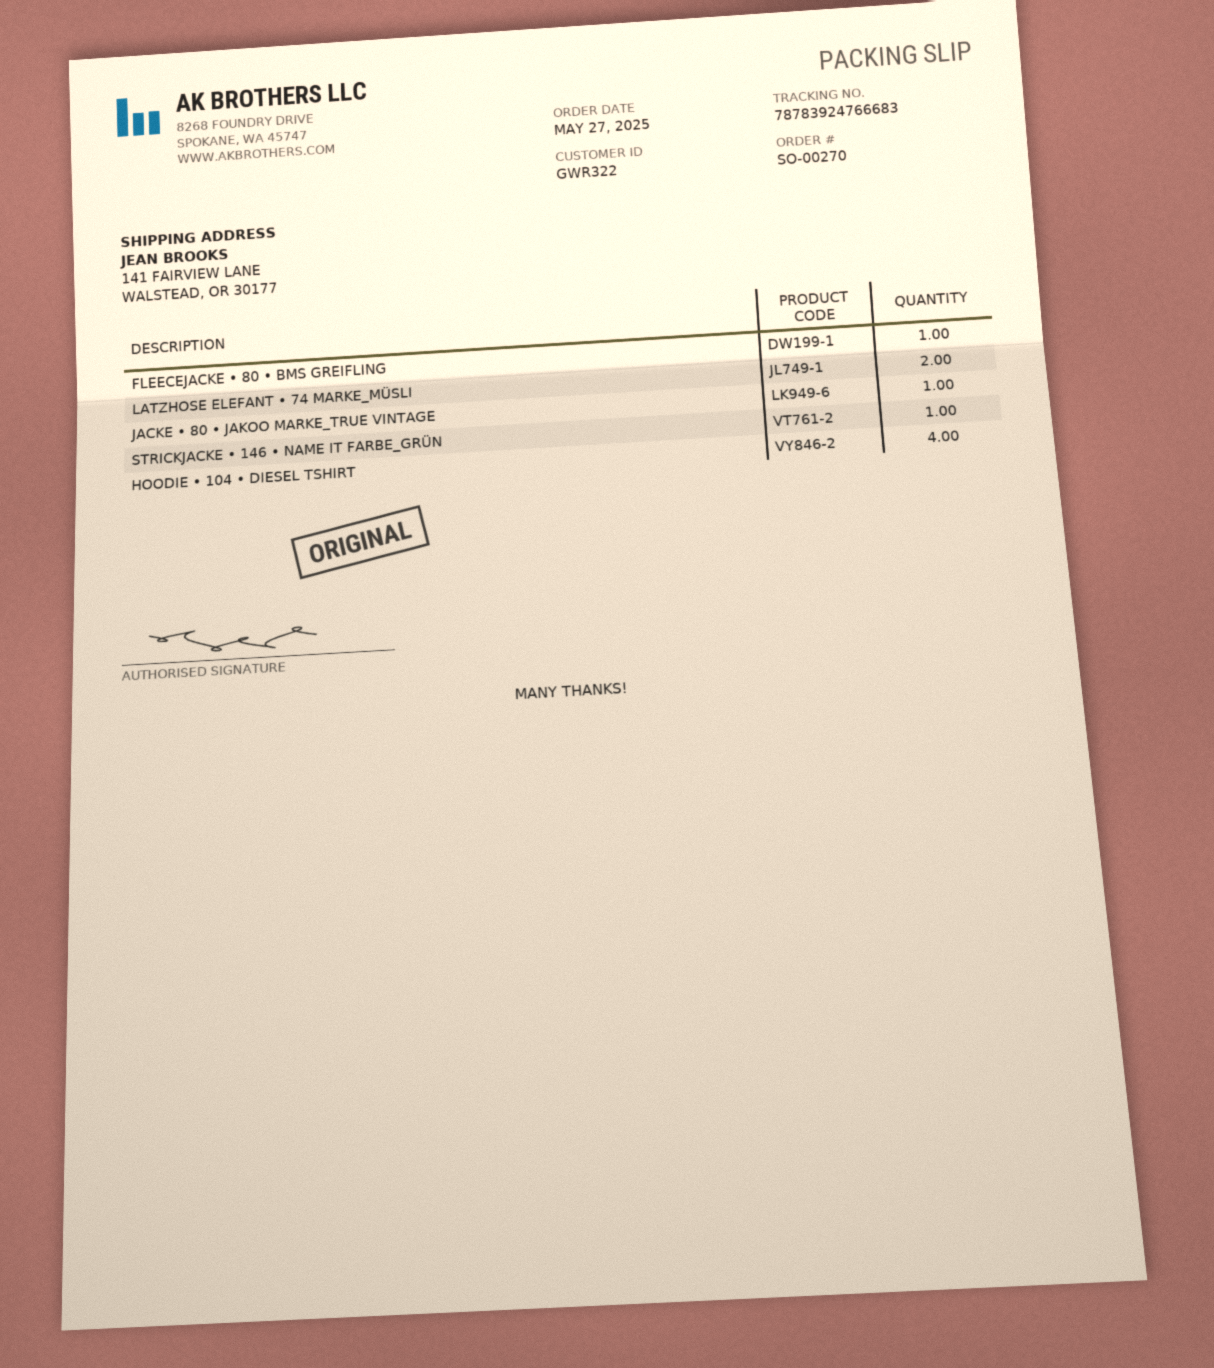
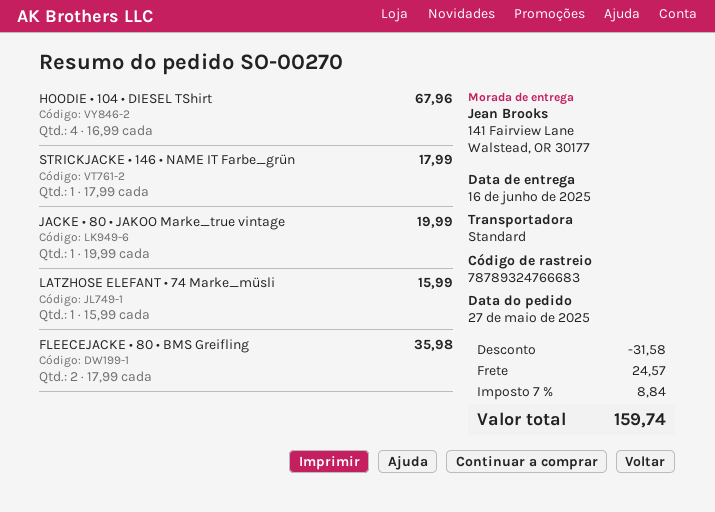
tracking number: 78783924766683 -> 78789324766683
FLEECEJACKE • 80 • BMS GREIFLING: 1 -> 2
LATZHOSE ELEFANT • 74 MARKE_MÜSLI: 2 -> 1

